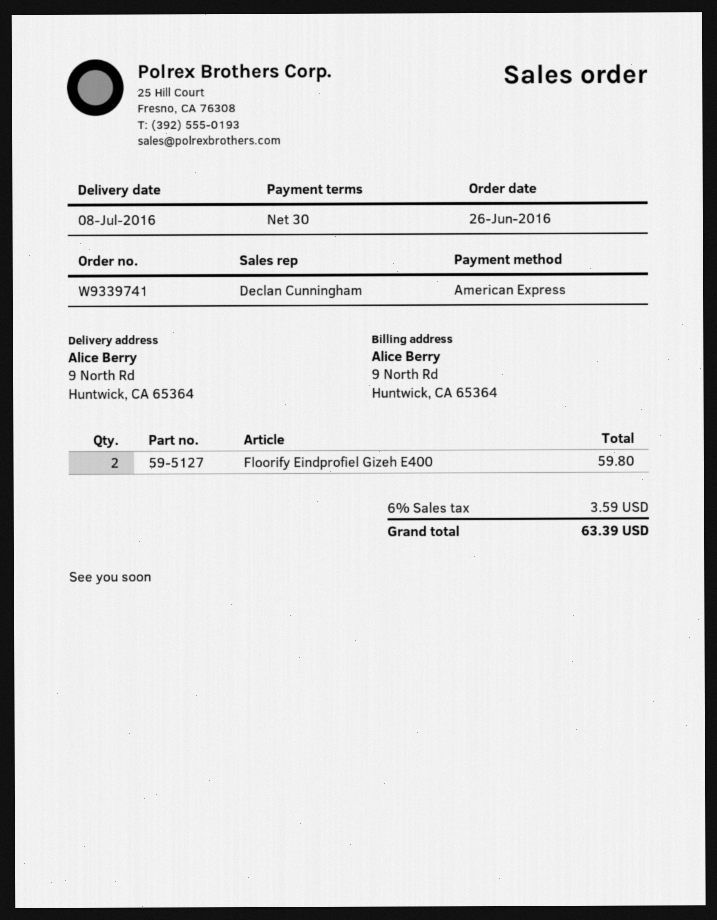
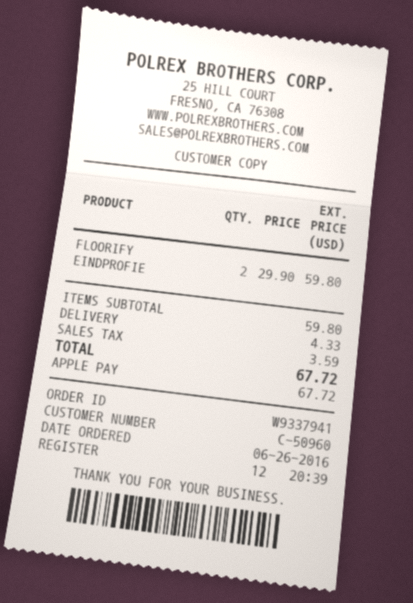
order number: W9339741 -> W9337941
payment method: American Express -> Apple Pay
shipping: none -> 4.33
total: 63.39 -> 67.72

